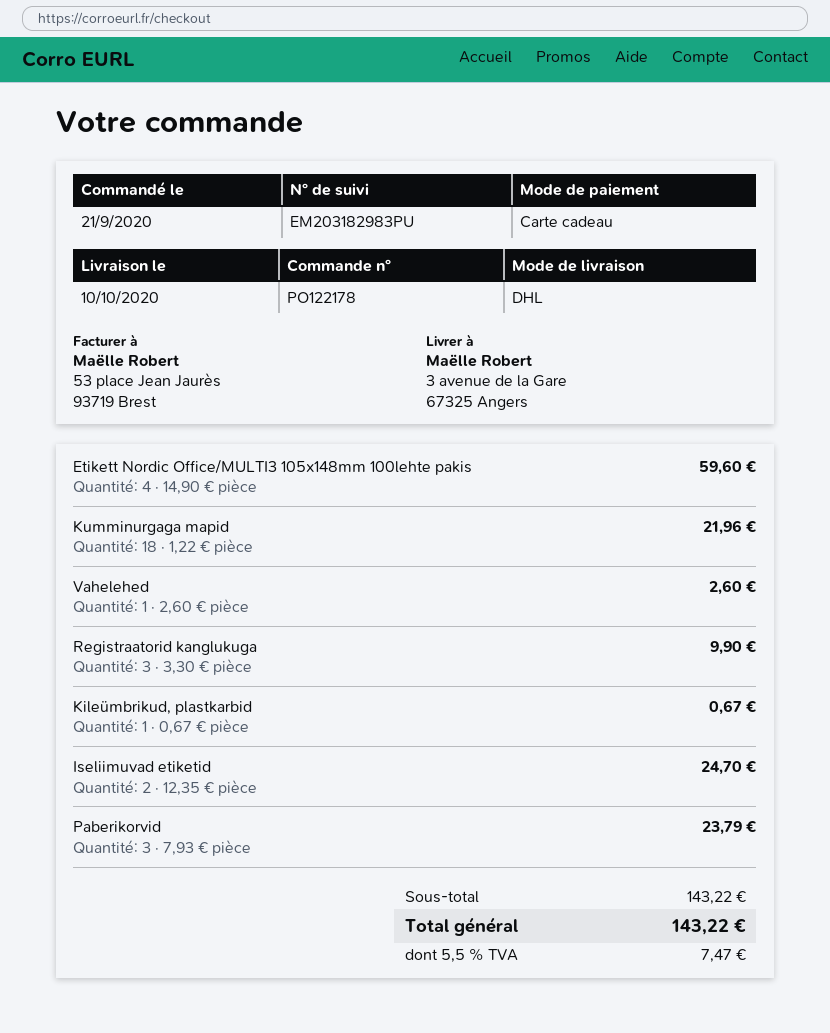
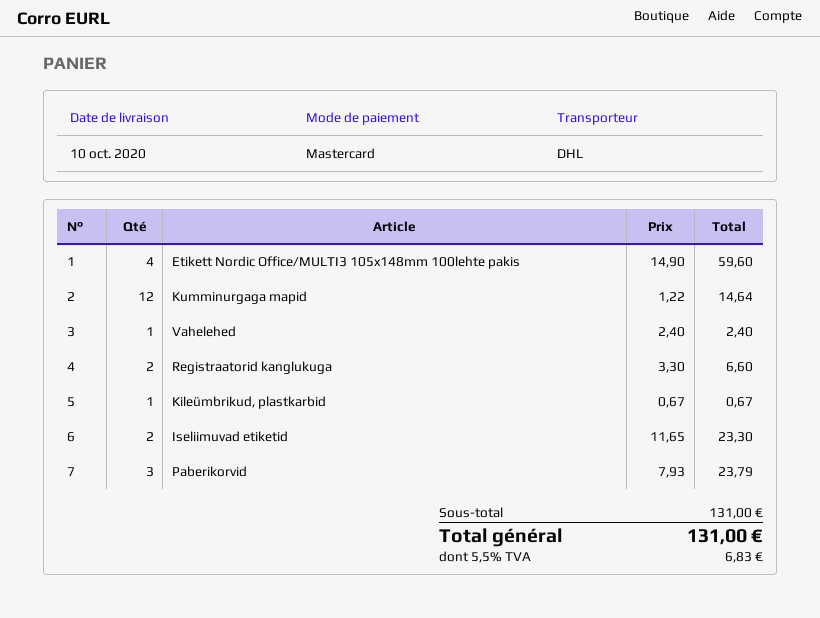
payment method: gift card -> Mastercard
Kumminurgaga mapid: 18 x 1.22 = 21.96 -> 12 x 1.22 = 14.64
Vahelehed: 1 x 2.60 = 2.60 -> 1 x 2.40 = 2.40
Registraatorid kanglukuga: 3 x 3.30 = 9.90 -> 2 x 3.30 = 6.60
Iseliimuvad etiketid: 2 x 12.35 = 24.70 -> 2 x 11.65 = 23.30
subtotal: 143.22 -> 131.00
tax: 5.5% = 7.47 -> 5.5% = 6.83
total: 143.22 -> 131.00

